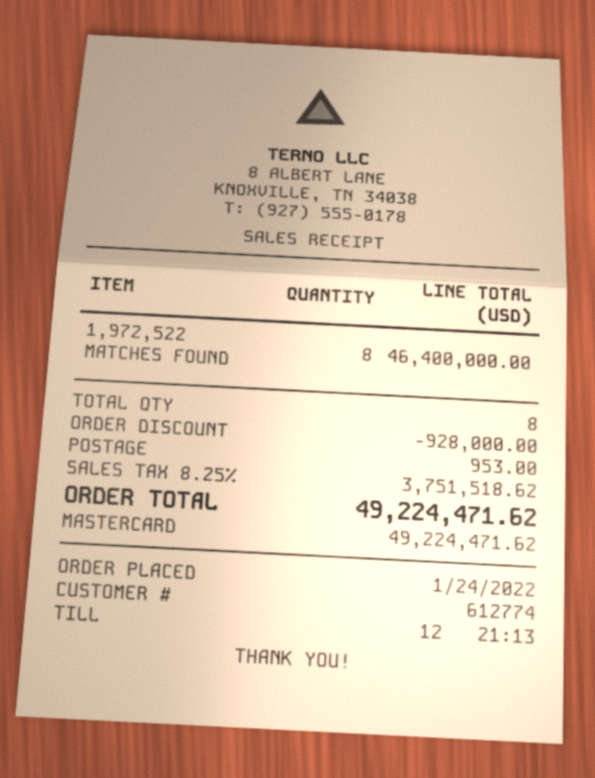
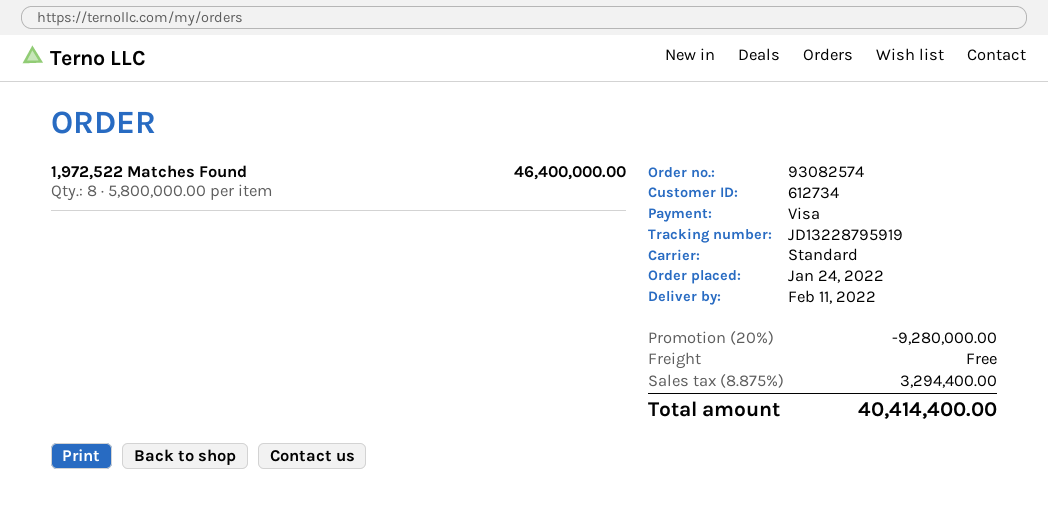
customer number: 612774 -> 612734
payment method: Mastercard -> Visa
discount: 928000.00 -> 9280000.00
shipping: 953.00 -> 0.00
tax: 8.25% = 3751518.62 -> 8.875% = 3294400.00
total: 49224471.62 -> 40414400.00

